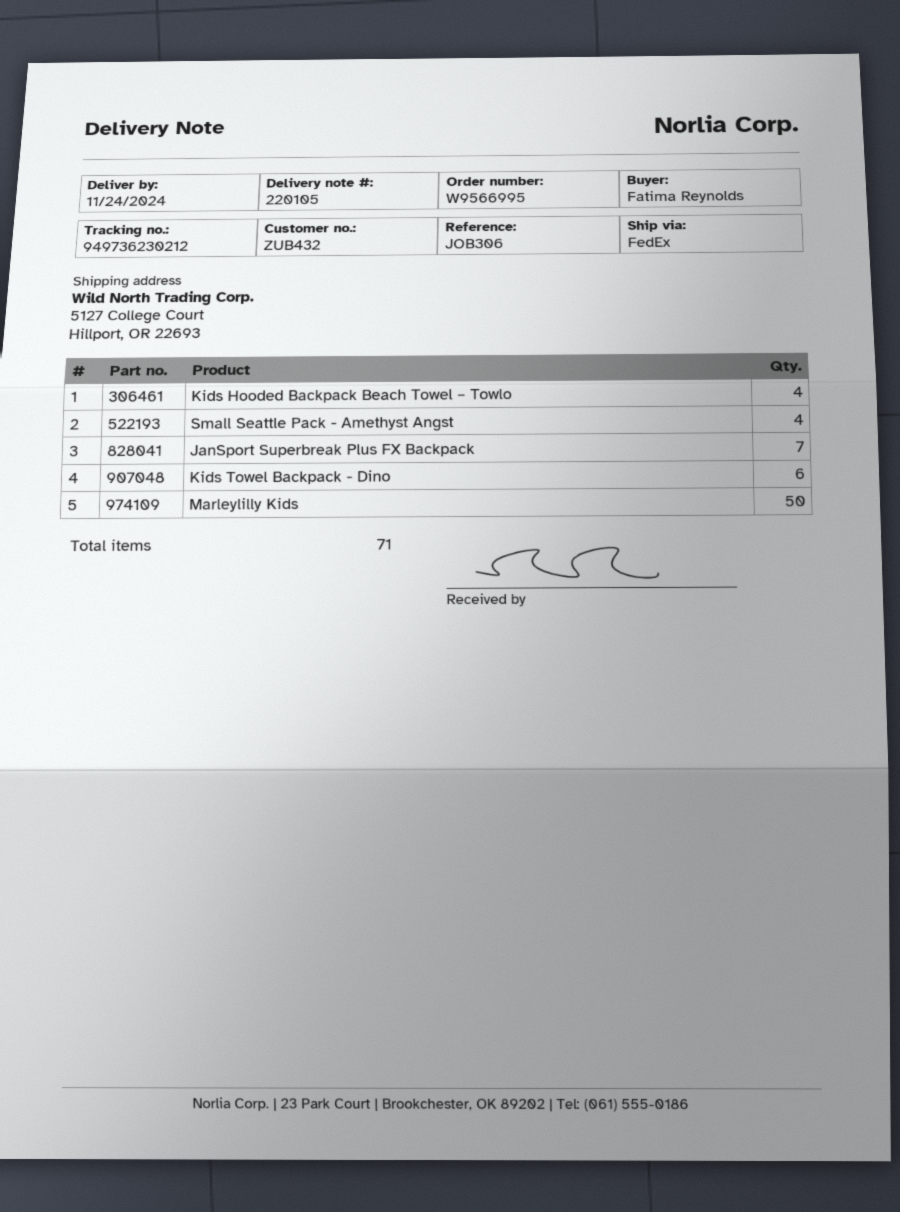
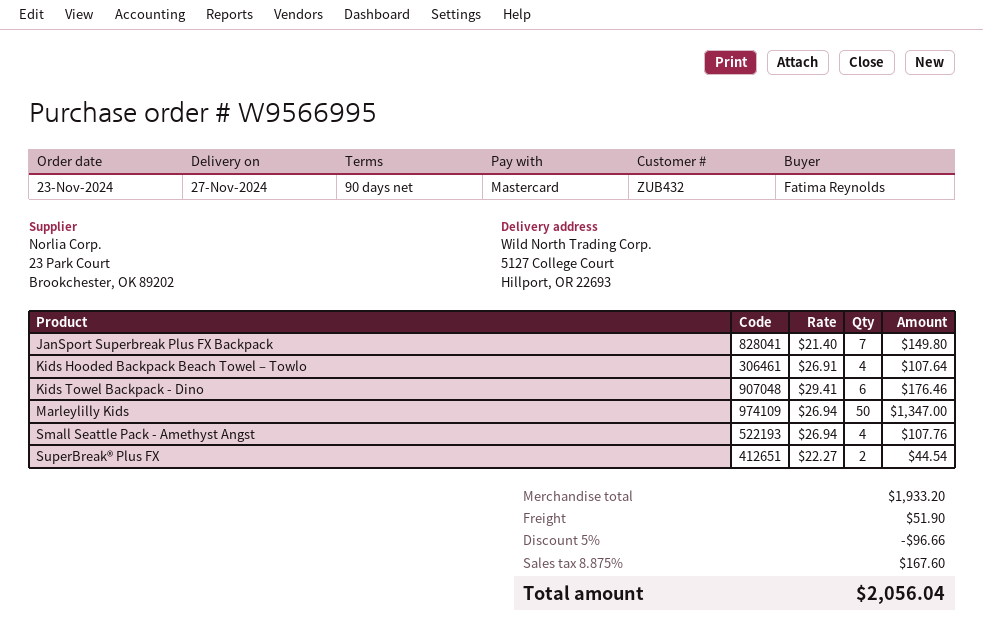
delivery date: 2024-11-24 -> 2024-11-27
SuperBreak® Plus FX: none -> 2

